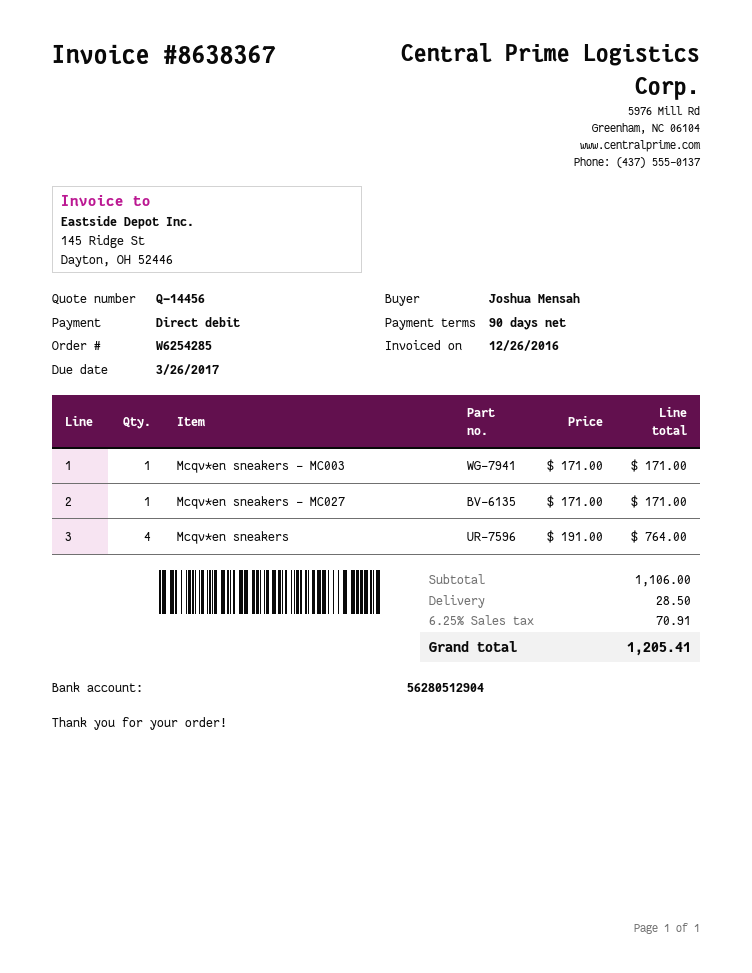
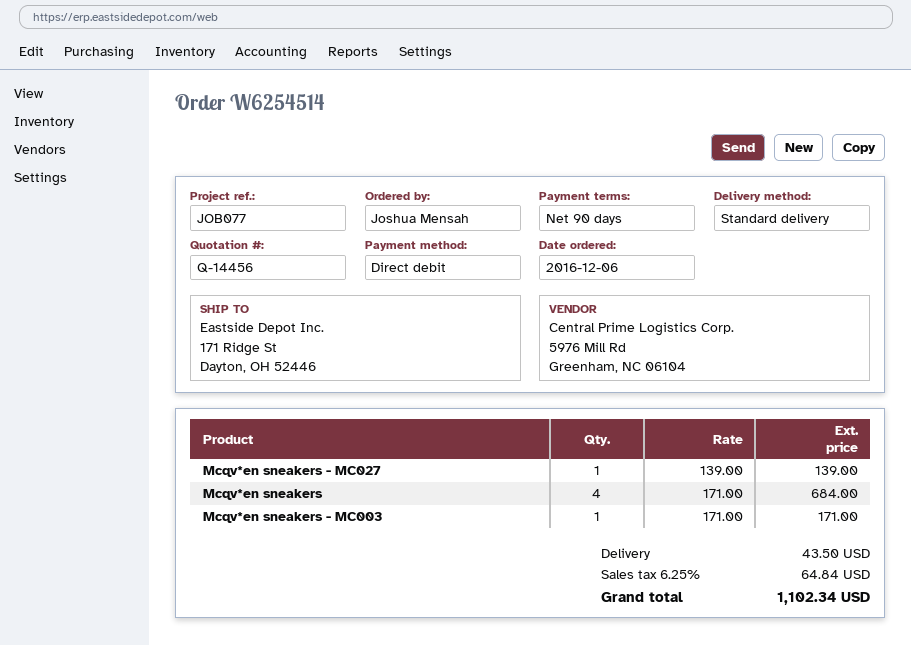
order number: W6254285 -> W6254514
Mcqv*en sneakers - MC027: 1 x 171.00 = 171.00 -> 1 x 139.00 = 139.00
Mcqv*en sneakers: 4 x 191.00 = 764.00 -> 4 x 171.00 = 684.00
shipping: 28.50 -> 43.50
tax: 6.25% = 70.91 -> 6.25% = 64.84
total: 1205.41 -> 1102.34

